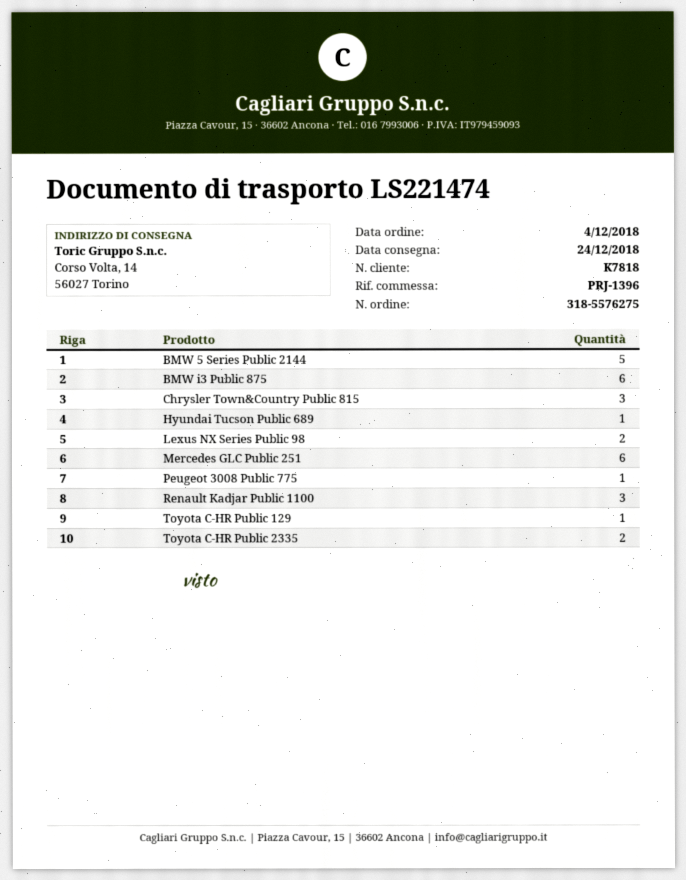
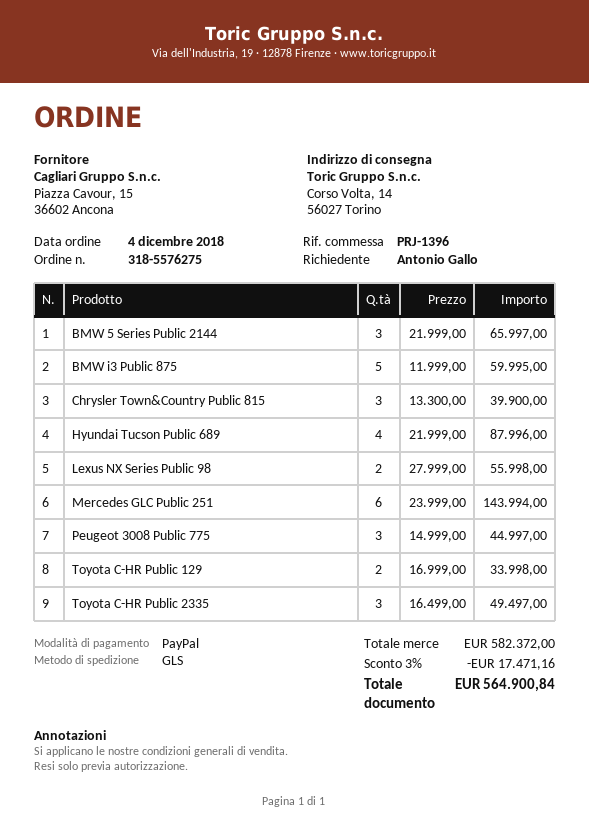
BMW 5 Series Public 2144: 5 -> 3
BMW i3 Public 875: 6 -> 5
Hyundai Tucson Public 689: 1 -> 4
Peugeot 3008 Public 775: 1 -> 3
Renault Kadjar Public 1100: 3 -> none
Toyota C-HR Public 129: 1 -> 2
Toyota C-HR Public 2335: 2 -> 3

